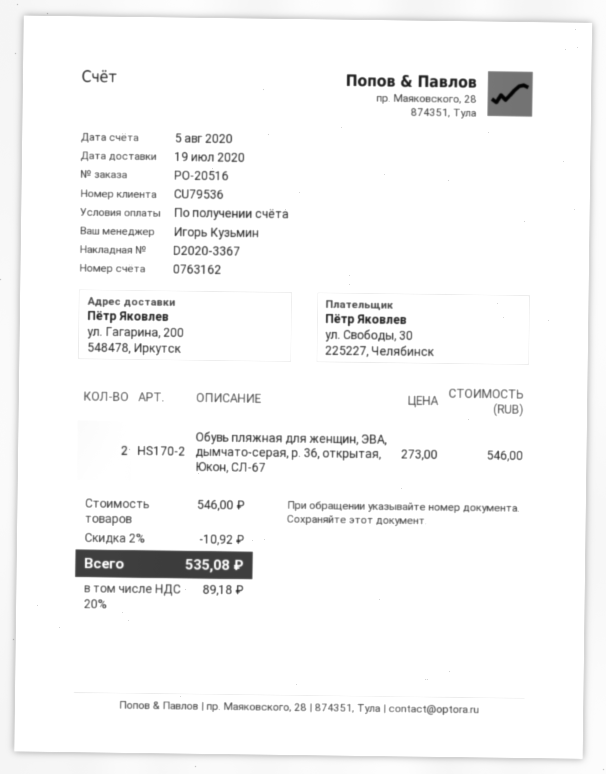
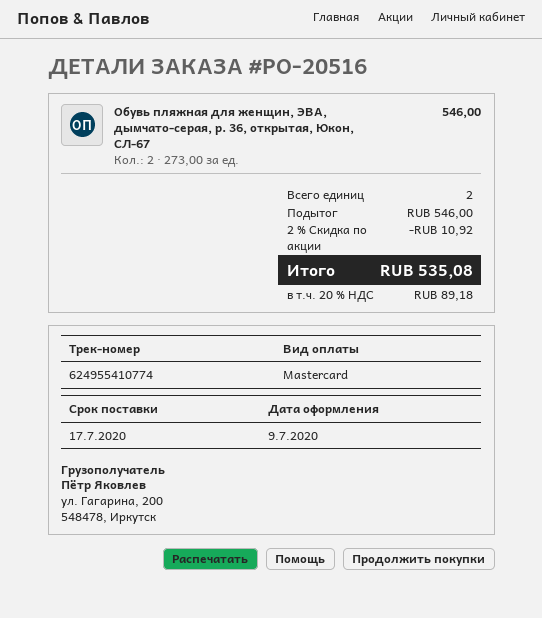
delivery date: 2020-07-19 -> 2020-07-17

